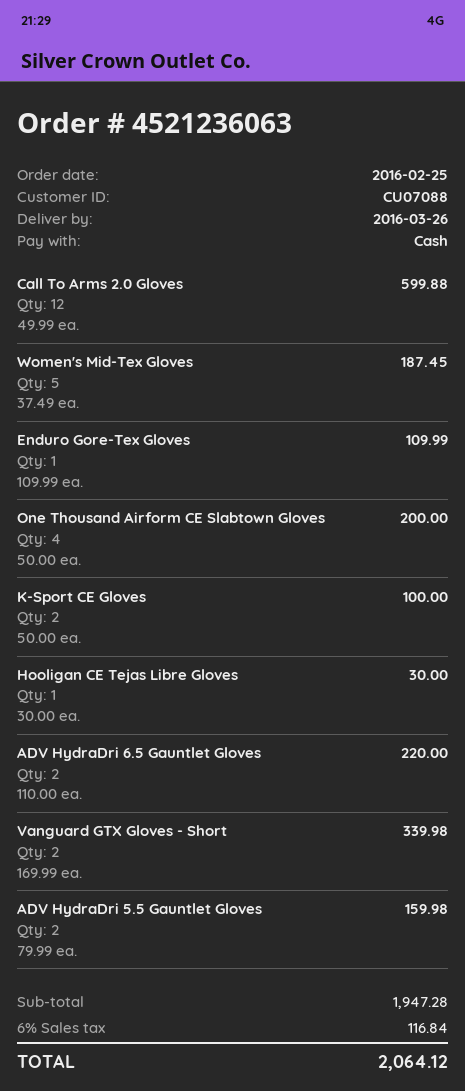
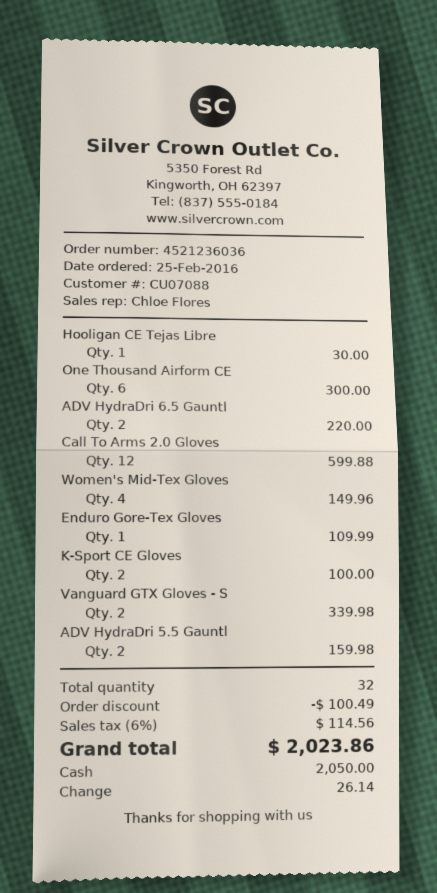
order number: 4521236063 -> 4521236036
Women's Mid-Tex Gloves: 5 for 187.45 -> 4 for 149.96
One Thousand Airform CE Slabtown Gloves: 4 for 200.00 -> 6 for 300.00
discount: none -> 100.49
tax: 6% = 116.84 -> 6% = 114.56
total: 2064.12 -> 2023.86

